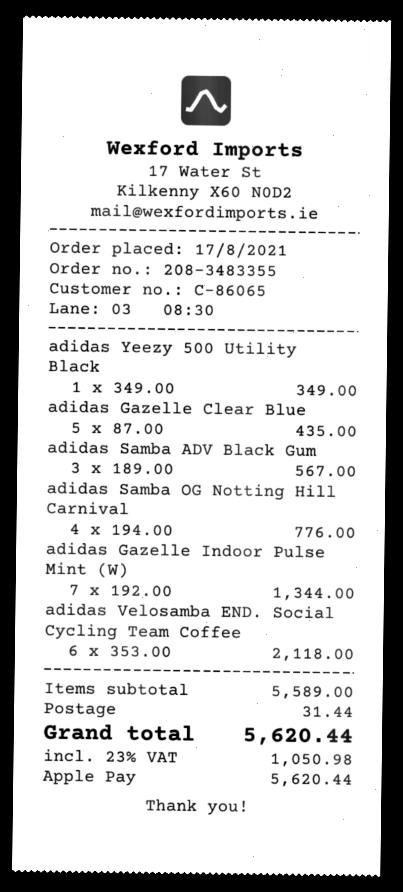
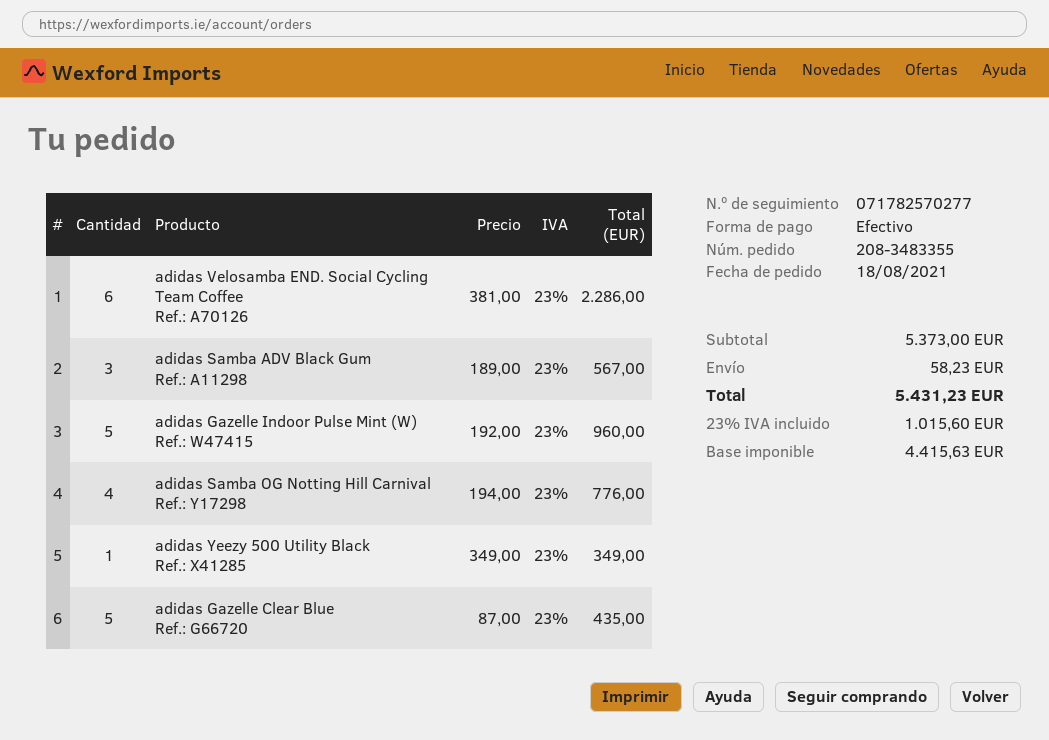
order date: 2021-08-17 -> 2021-08-18
payment method: Apple Pay -> cash
adidas Gazelle Indoor Pulse Mint (W): 7 x 192.00 = 1344.00 -> 5 x 192.00 = 960.00
adidas Velosamba END. Social Cycling Team Coffee: 6 x 353.00 = 2118.00 -> 6 x 381.00 = 2286.00
subtotal: 5589.00 -> 5373.00
shipping: 31.44 -> 58.23
tax: 23% = 1050.98 -> 23% = 1015.60
total: 5620.44 -> 5431.23

